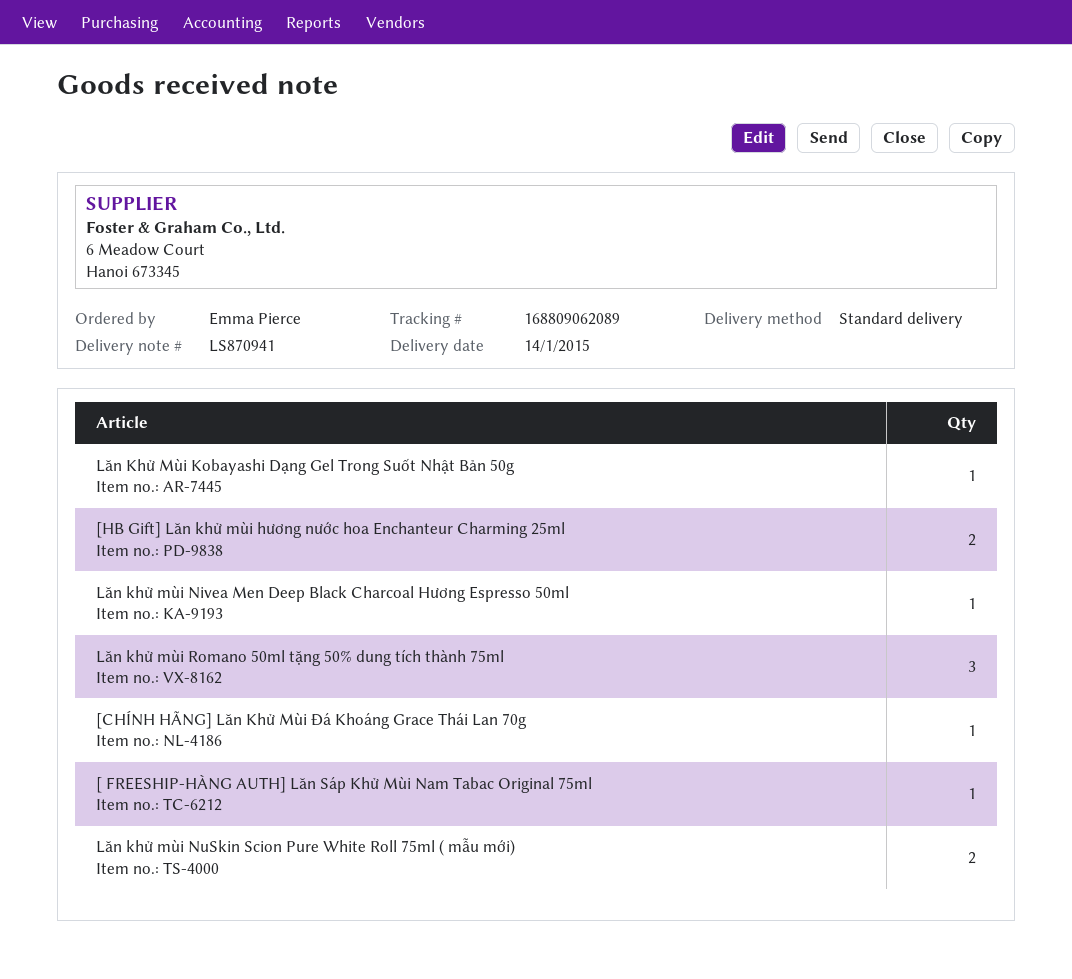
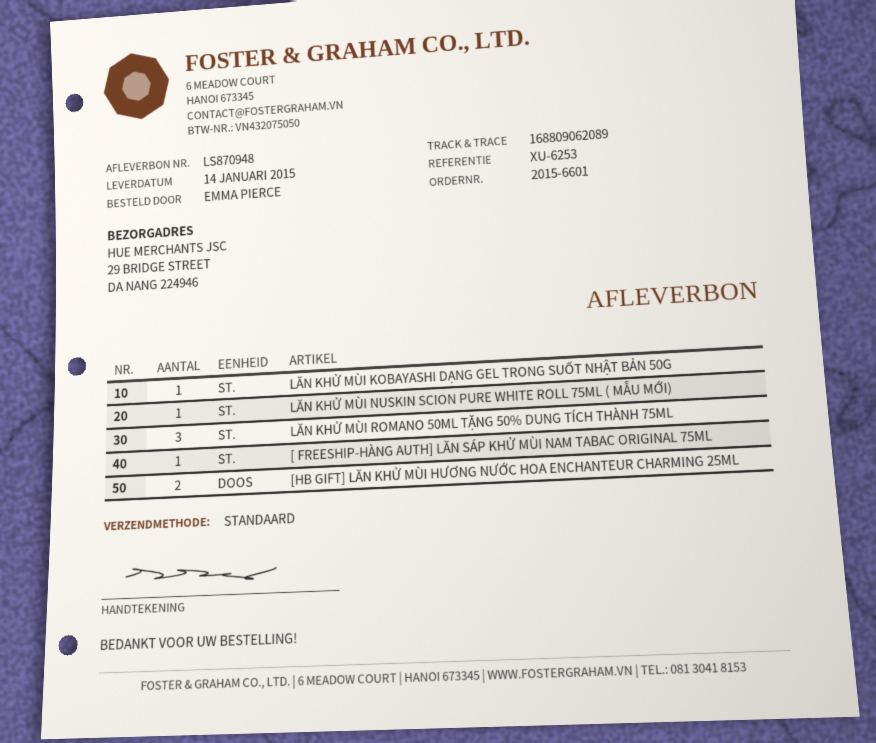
delivery note number: LS870941 -> LS870948
Lăn khử mùi Nivea Men Deep Black Charcoal Hương Espresso 50ml: 1 -> none
[CHÍNH HÃNG] Lăn Khử Mùi Đá Khoáng Grace Thái Lan 70g: 1 -> none
Lăn khử mùi NuSkin Scion Pure White Roll 75ml ( mẫu mới): 2 -> 1

